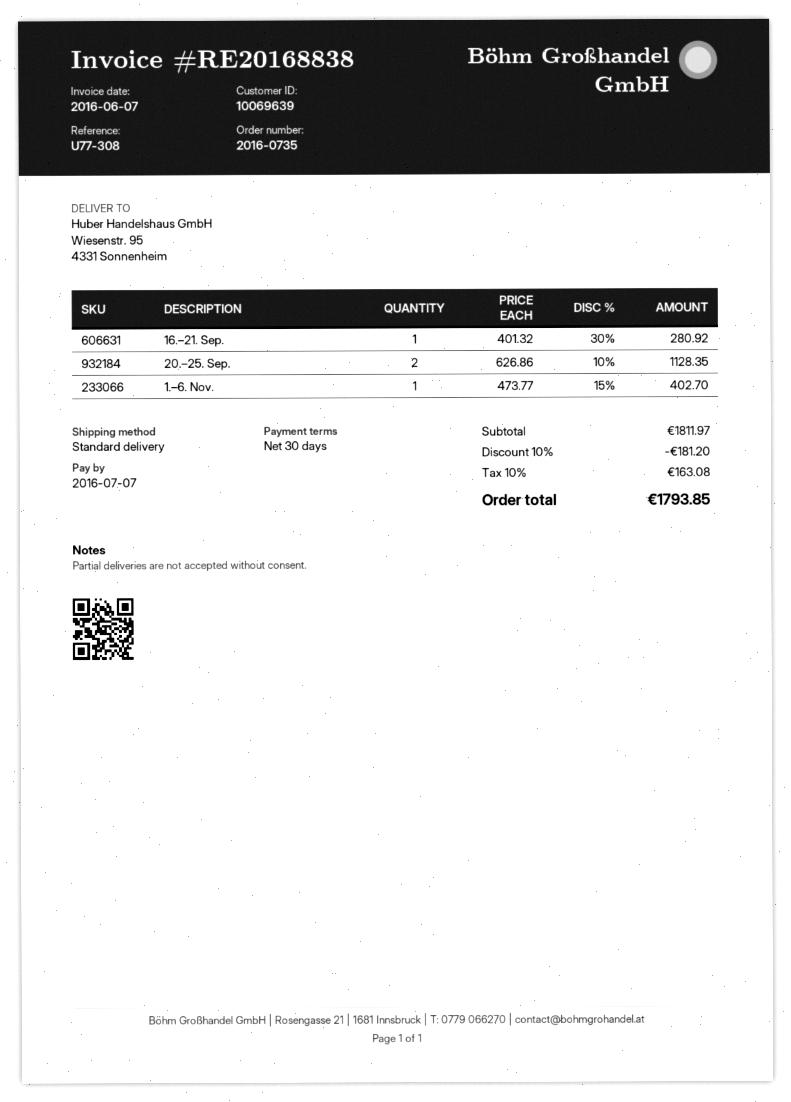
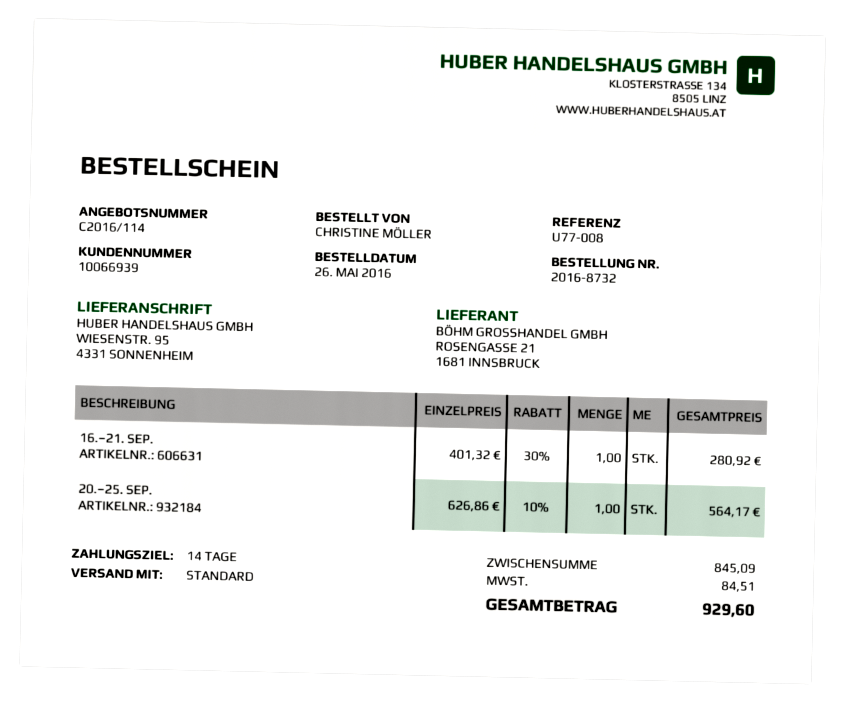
order number: 2016-0735 -> 2016-8732
payment terms: 30 days -> 14 days
customer number: 10069639 -> 10066939
reference: U77-308 -> U77-008
20.–25. Sep.: 2 x 626.86 - 10% = 1128.35 -> 1 x 626.86 - 10% = 564.17
1.–6. Nov.: 1 x 473.77 - 15% = 402.70 -> none
subtotal: 1811.97 -> 845.09
discount: 10% = 181.20 -> none
tax: 163.08 -> 84.51
total: 1793.85 -> 929.60

